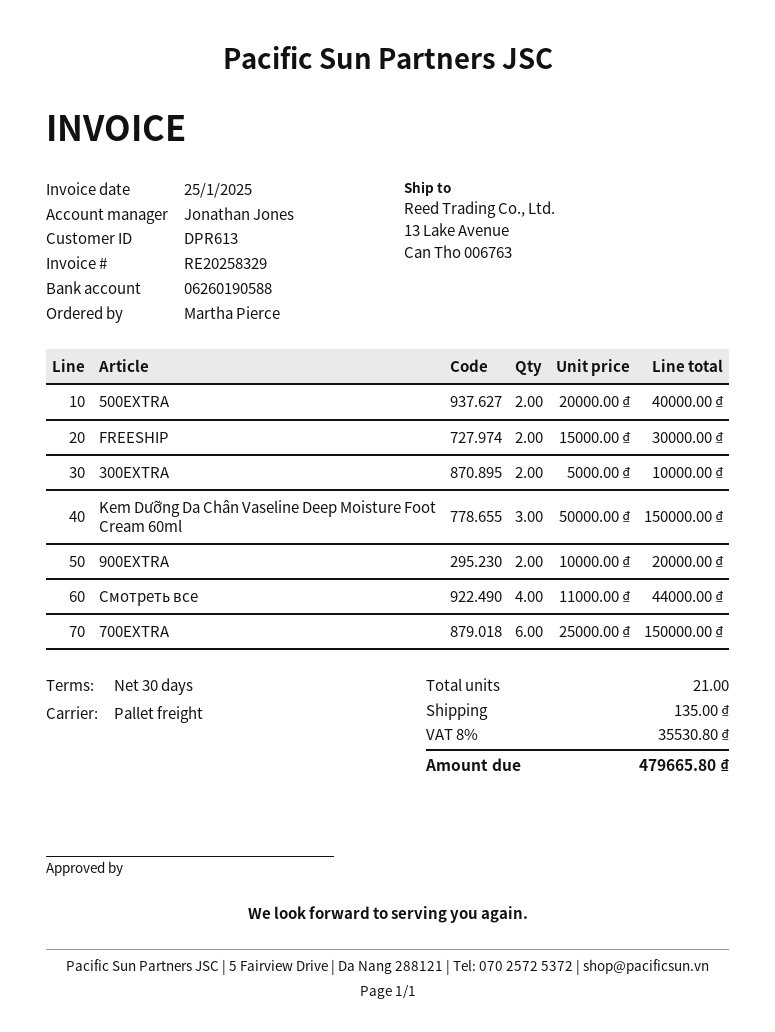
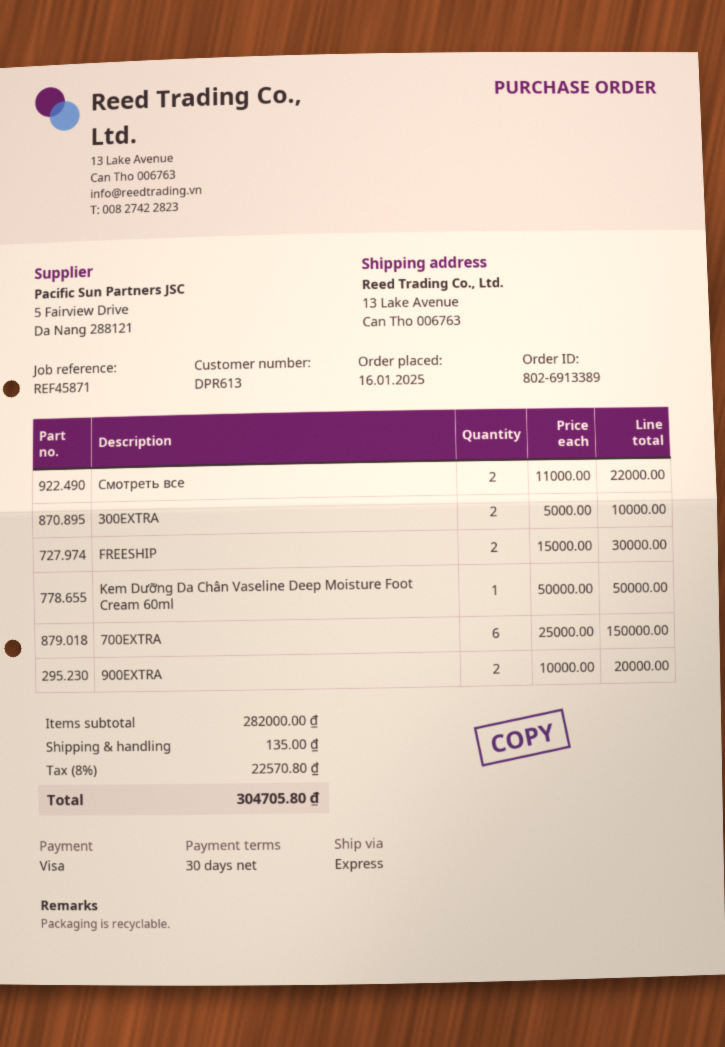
shipping method: pallet freight -> express
500EXTRA: 2 x 20000.00 = 40000.00 -> none
Kem Dưỡng Da Chân Vaseline Deep Moisture Foot Cream 60ml: 3 x 50000.00 = 150000.00 -> 1 x 50000.00 = 50000.00
Смотреть все: 4 x 11000.00 = 44000.00 -> 2 x 11000.00 = 22000.00
tax: 8% = 35530.80 -> 8% = 22570.80
total: 479665.80 -> 304705.80

